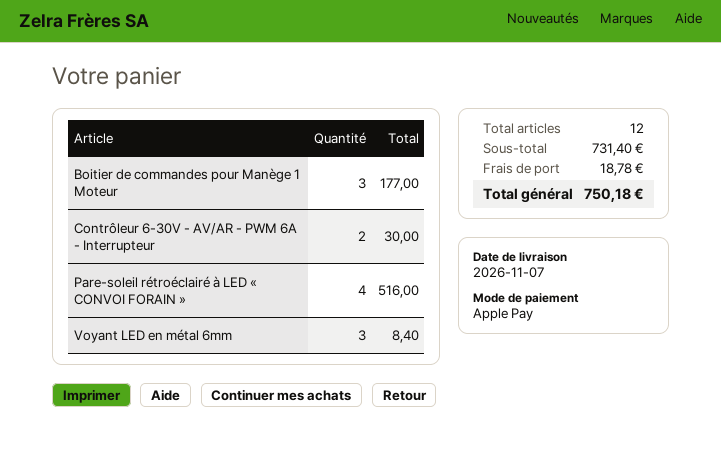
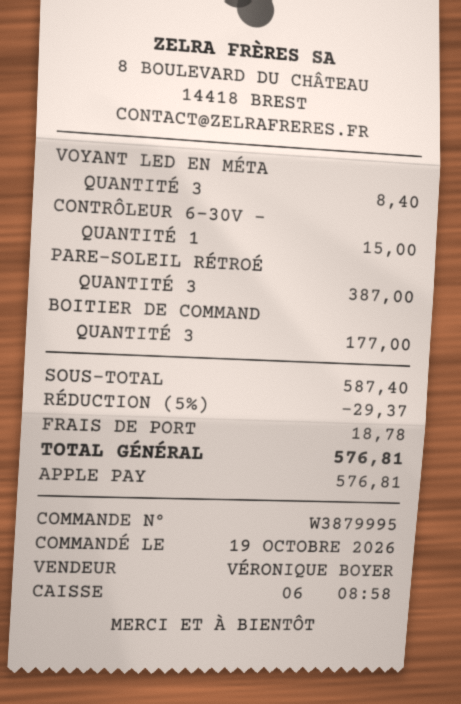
Contrôleur 6-30V - AV/AR - PWM 6A - Interrupteur: 2 for 30.00 -> 1 for 15.00
Pare-soleil rétroéclairé à LED « CONVOI FORAIN »: 4 for 516.00 -> 3 for 387.00
subtotal: 731.40 -> 587.40
discount: none -> 5% = 29.37
total: 750.18 -> 576.81

